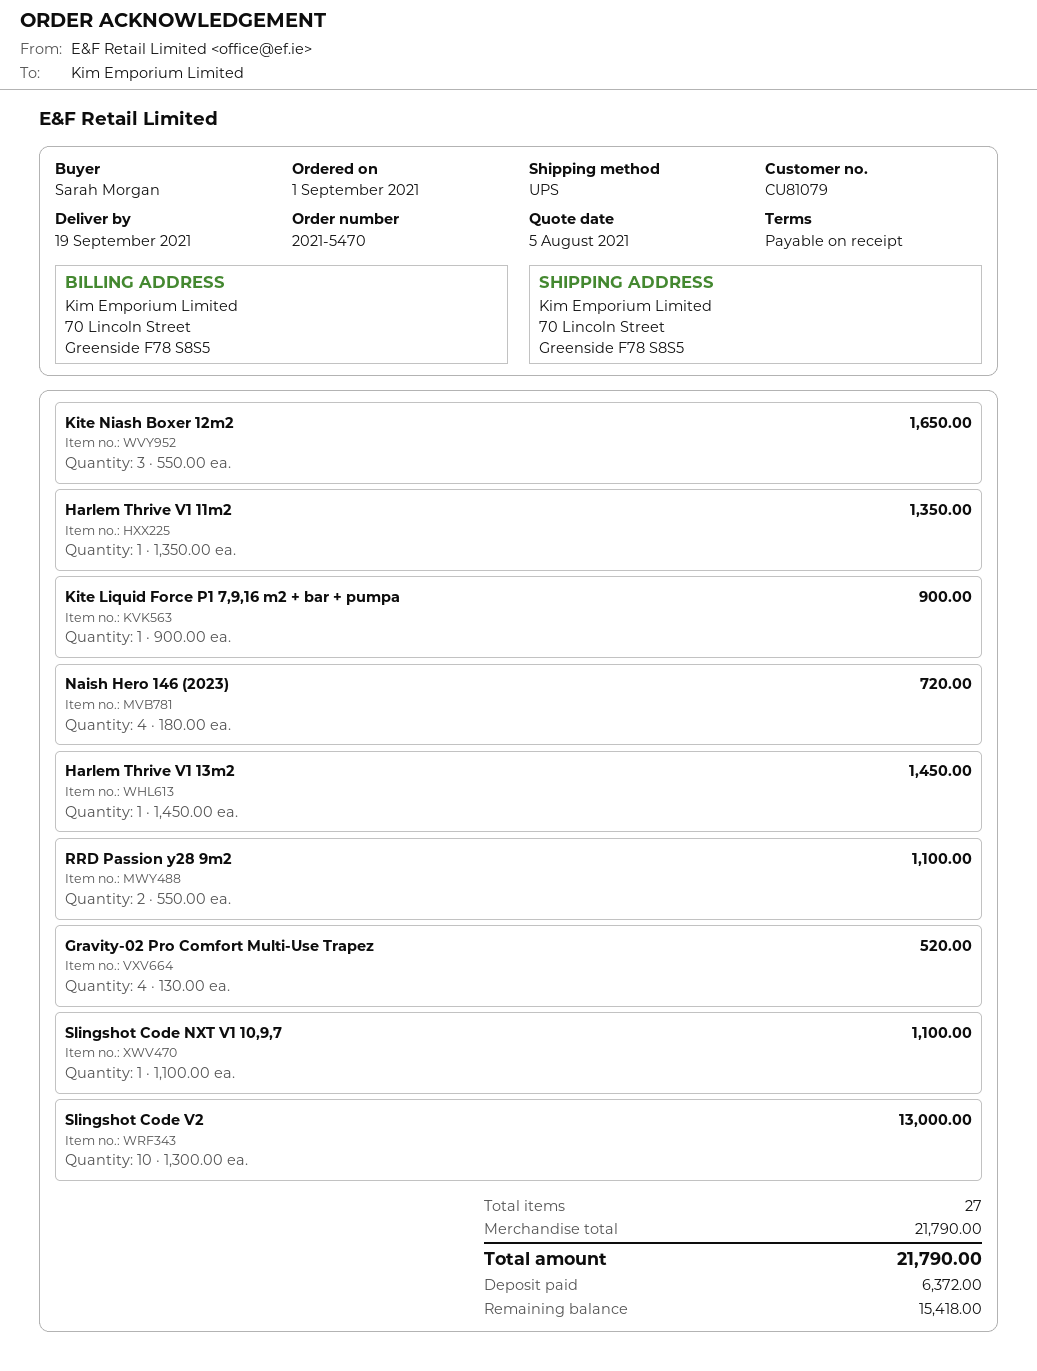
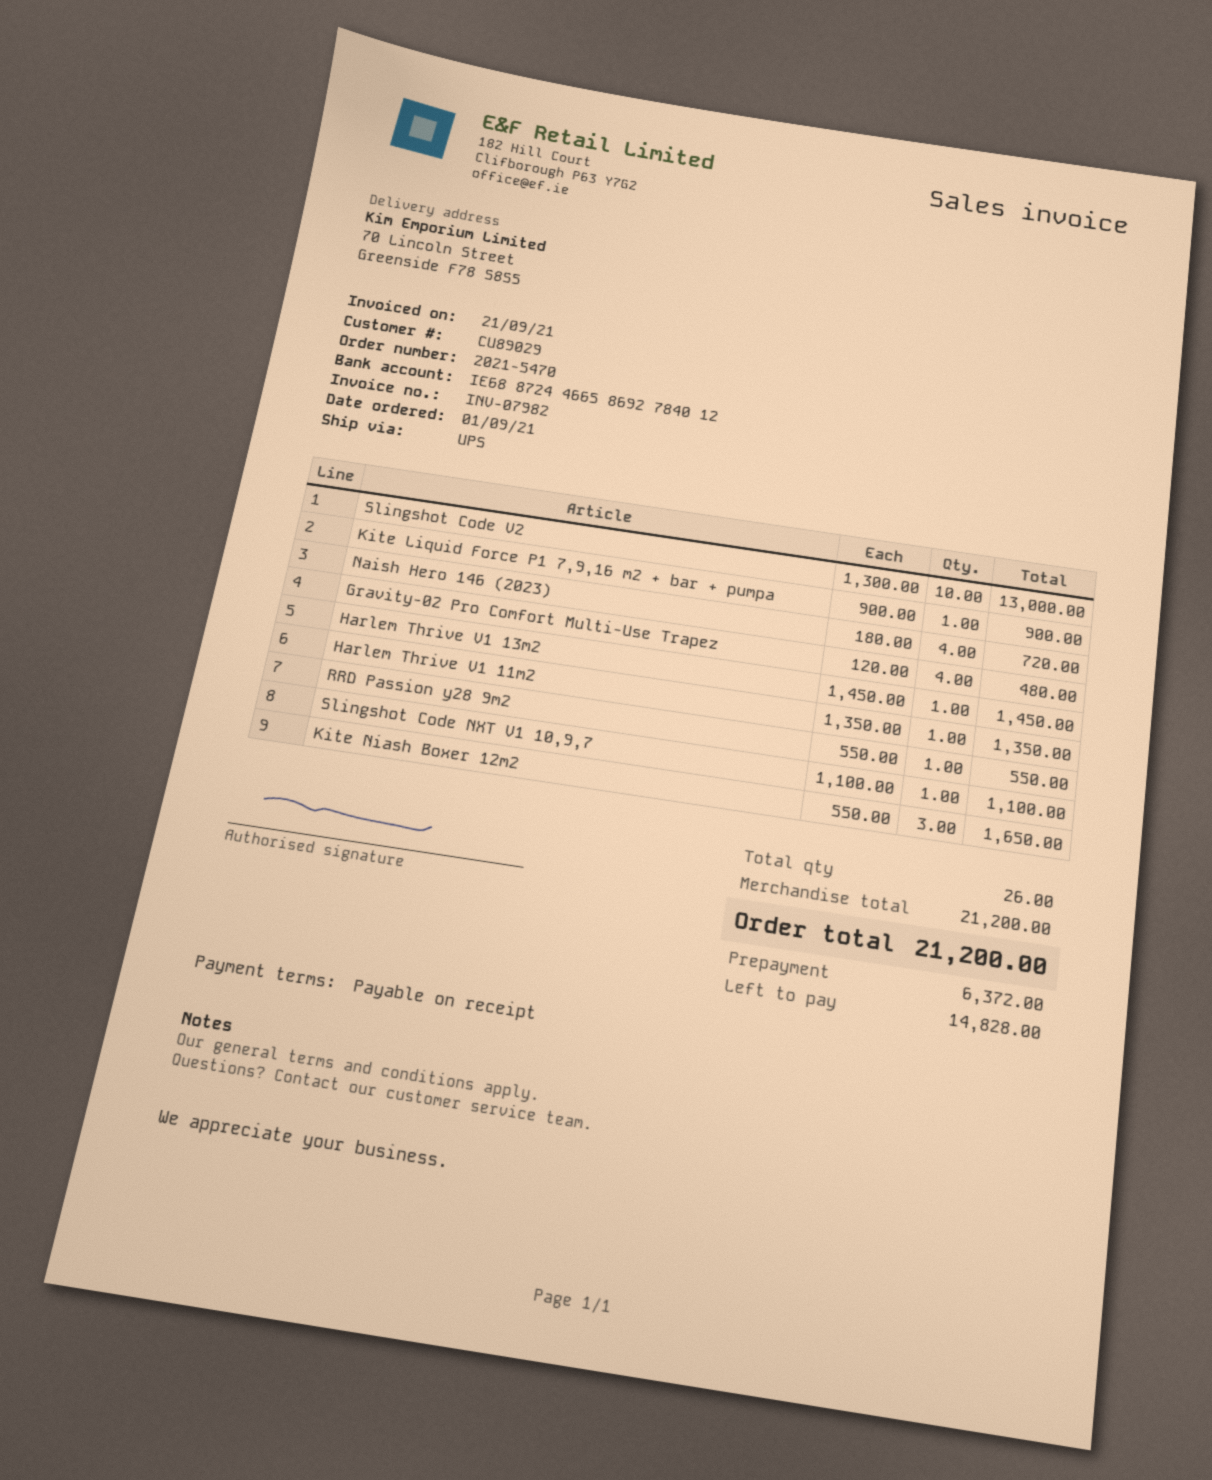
customer number: CU81079 -> CU89029
RRD Passion y28 9m2: 2 x 550.00 = 1100.00 -> 1 x 550.00 = 550.00
Gravity-02 Pro Comfort Multi-Use Trapez: 4 x 130.00 = 520.00 -> 4 x 120.00 = 480.00
total quantity: 27 -> 26
subtotal: 21790.00 -> 21200.00
total: 21790.00 -> 21200.00
balance: 15418.00 -> 14828.00

